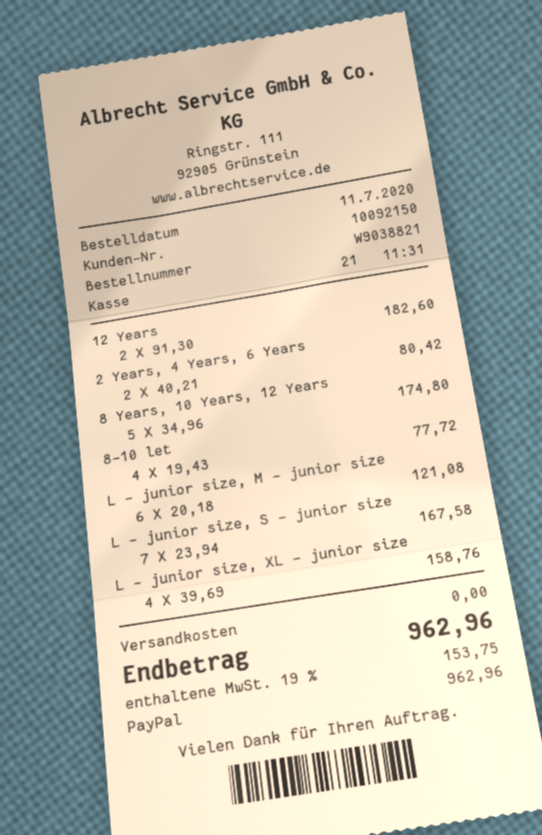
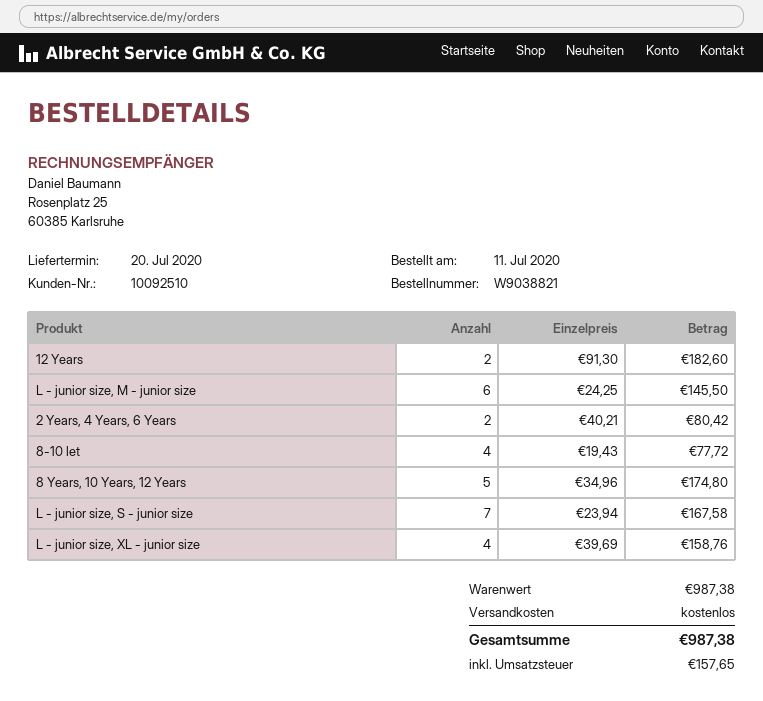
customer number: 10092150 -> 10092510
L - junior size, M - junior size: 6 x 20.18 = 121.08 -> 6 x 24.25 = 145.50
tax: 153.75 -> 157.65
total: 962.96 -> 987.38

